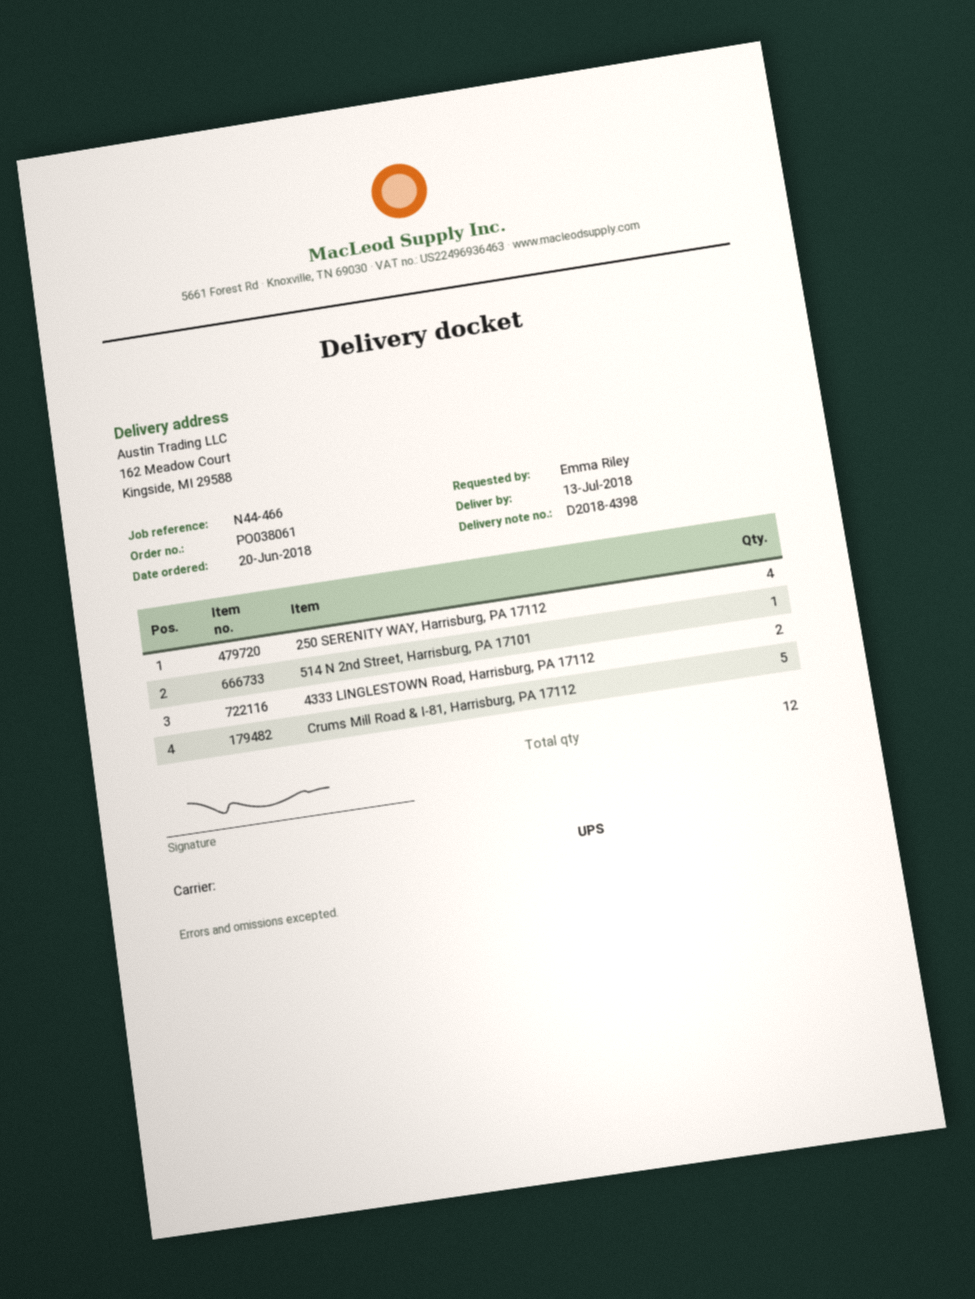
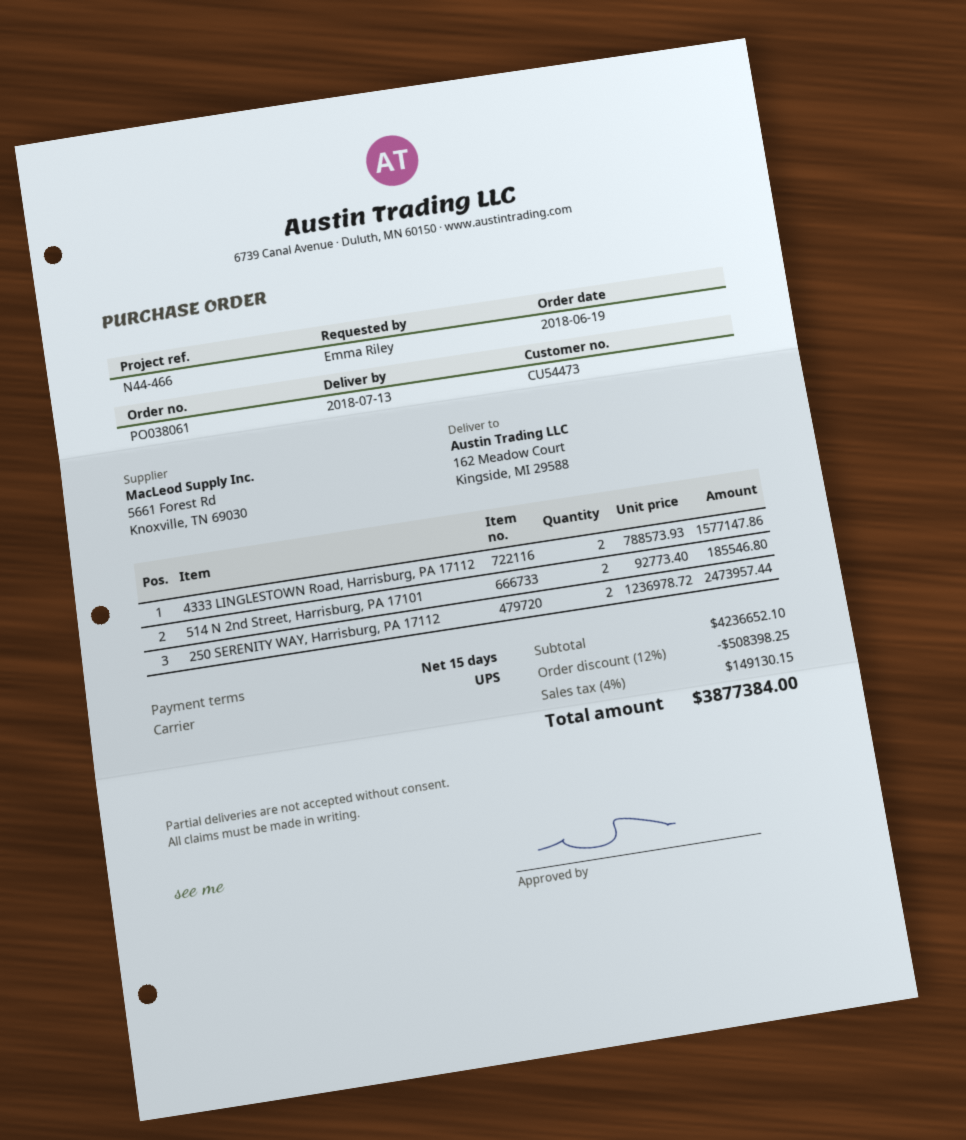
order date: 2018-06-20 -> 2018-06-19
250 SERENITY WAY, Harrisburg, PA 17112: 4 -> 2
514 N 2nd Street, Harrisburg, PA 17101: 1 -> 2
Crums Mill Road & I-81, Harrisburg, PA 17112: 5 -> none

